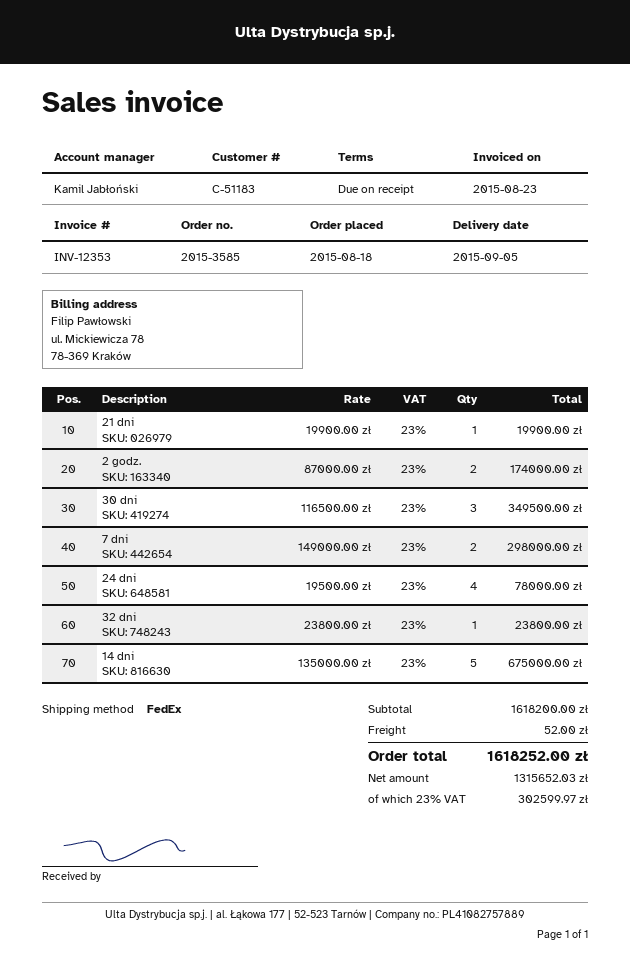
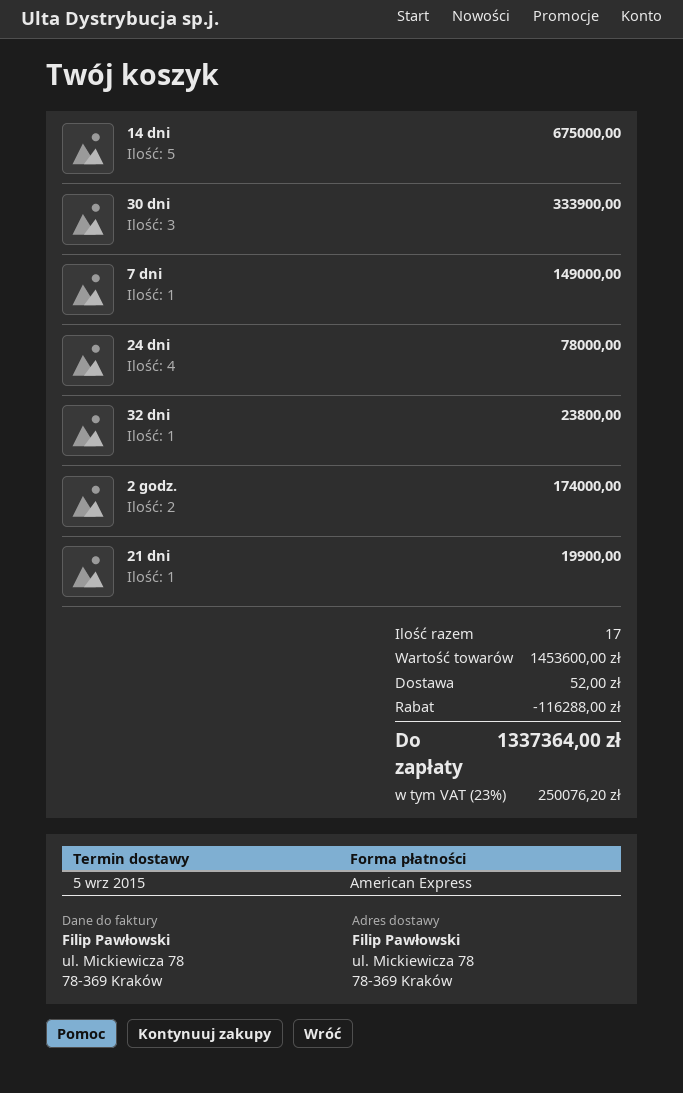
30 dni: 3 for 349500.00 -> 3 for 333900.00
7 dni: 2 for 298000.00 -> 1 for 149000.00
subtotal: 1618200.00 -> 1453600.00
discount: none -> 116288.00
tax: 23% = 302599.97 -> 23% = 250076.20
total: 1618252.00 -> 1337364.00

